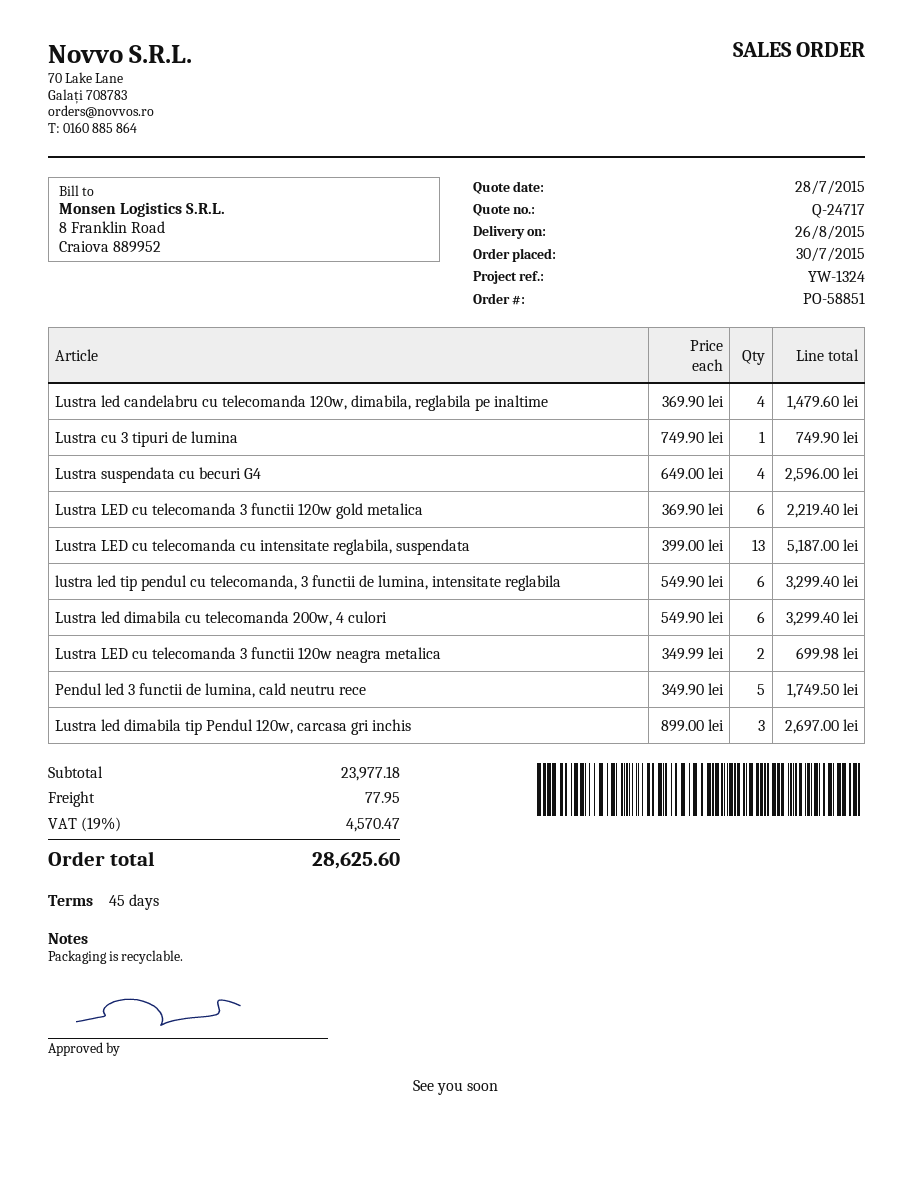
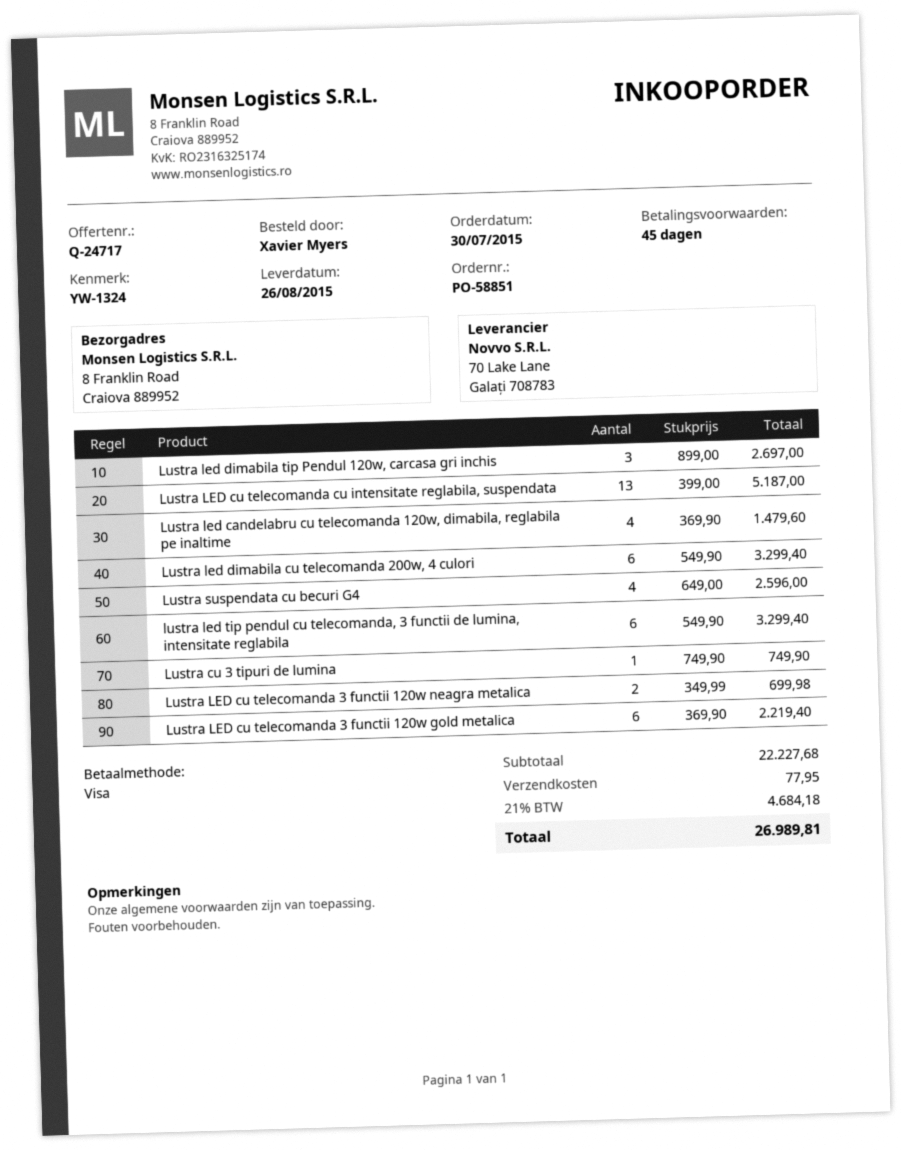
Pendul led 3 functii de lumina, cald neutru rece: 5 x 349.90 = 1749.50 -> none
subtotal: 23977.18 -> 22227.68
tax: 19% = 4570.47 -> 21% = 4684.18
total: 28625.60 -> 26989.81

